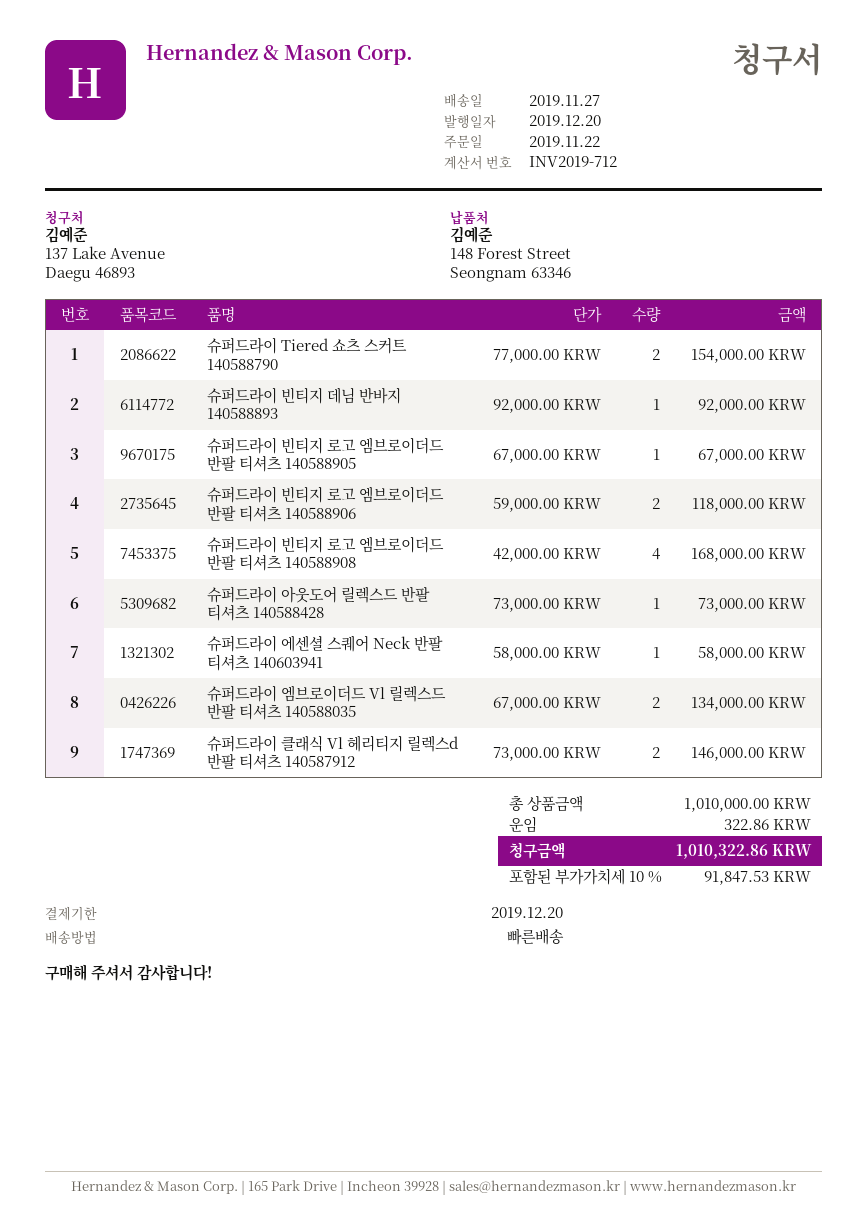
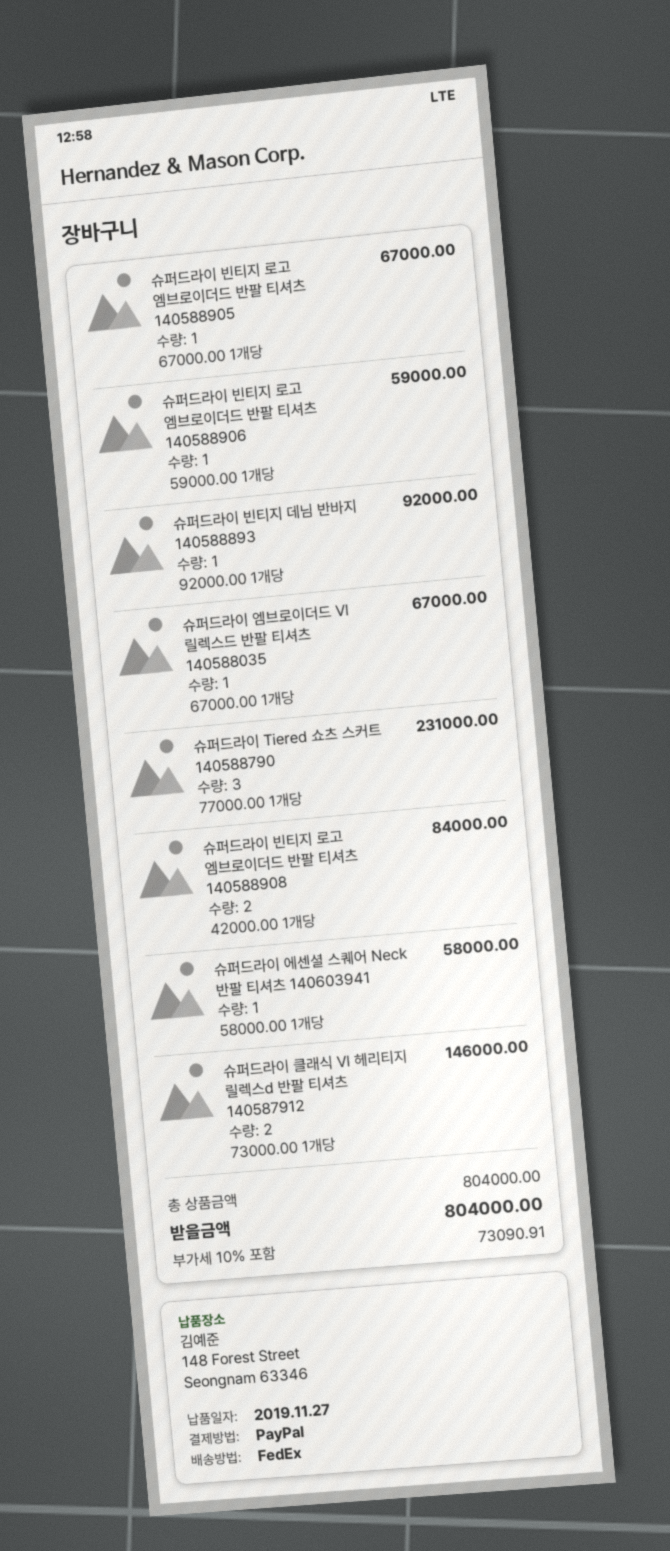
shipping method: express -> FedEx
슈퍼드라이 Tiered 쇼츠 스커트 140588790: 2 x 77000.00 = 154000.00 -> 3 x 77000.00 = 231000.00
슈퍼드라이 빈티지 로고 엠브로이더드 반팔 티셔츠 140588906: 2 x 59000.00 = 118000.00 -> 1 x 59000.00 = 59000.00
슈퍼드라이 빈티지 로고 엠브로이더드 반팔 티셔츠 140588908: 4 x 42000.00 = 168000.00 -> 2 x 42000.00 = 84000.00
슈퍼드라이 아웃도어 릴렉스드 반팔 티셔츠 140588428: 1 x 73000.00 = 73000.00 -> none
슈퍼드라이 엠브로이더드 Vl 릴렉스드 반팔 티셔츠 140588035: 2 x 67000.00 = 134000.00 -> 1 x 67000.00 = 67000.00
subtotal: 1010000.00 -> 804000.00
shipping: 322.86 -> none
tax: 10% = 91847.53 -> 10% = 73090.91
total: 1010322.86 -> 804000.00

